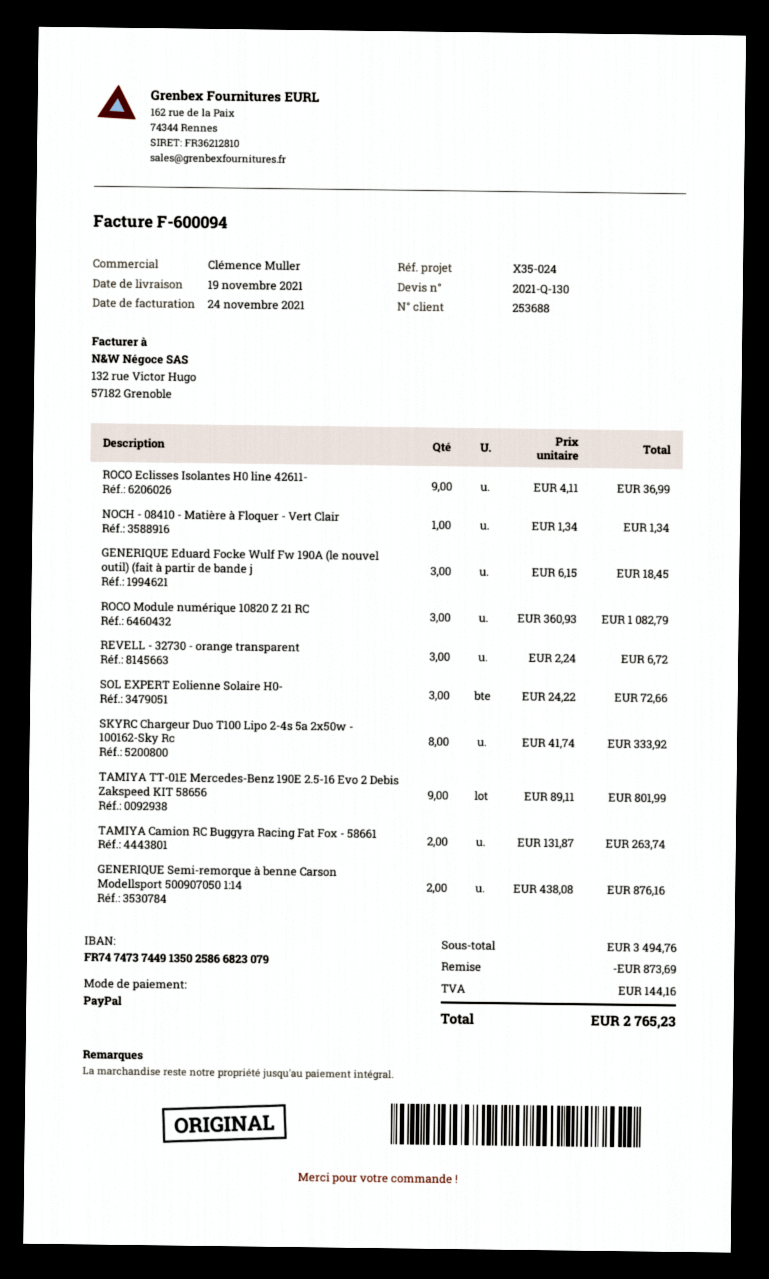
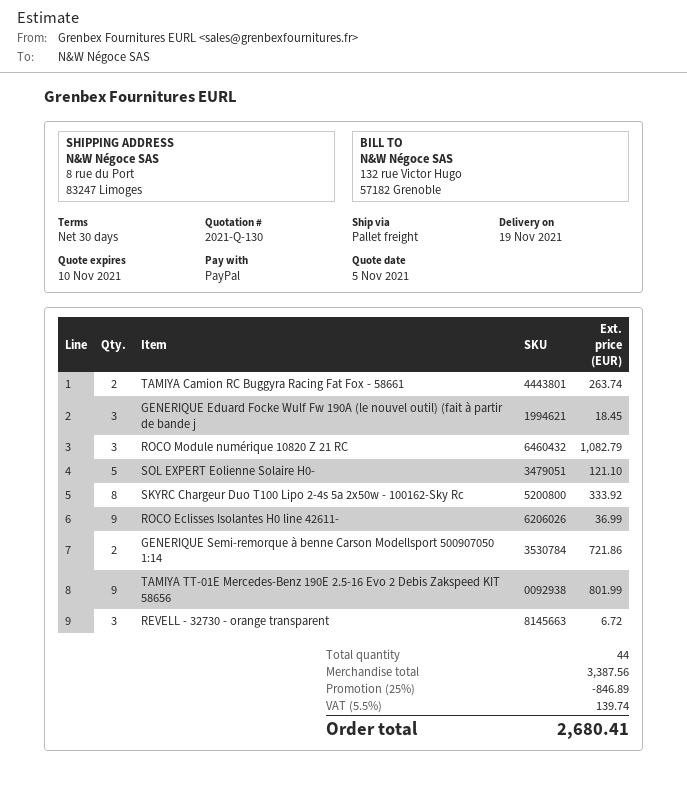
NOCH - 08410 - Matière à Floquer - Vert Clair: 1 for 1.34 -> none
SOL EXPERT Eolienne Solaire H0-: 3 for 72.66 -> 5 for 121.10
GENERIQUE Semi-remorque à benne Carson Modellsport 500907050 1:14: 2 for 876.16 -> 2 for 721.86
subtotal: 3494.76 -> 3387.56
discount: 873.69 -> 846.89
tax: 144.16 -> 139.74
total: 2765.23 -> 2680.41

